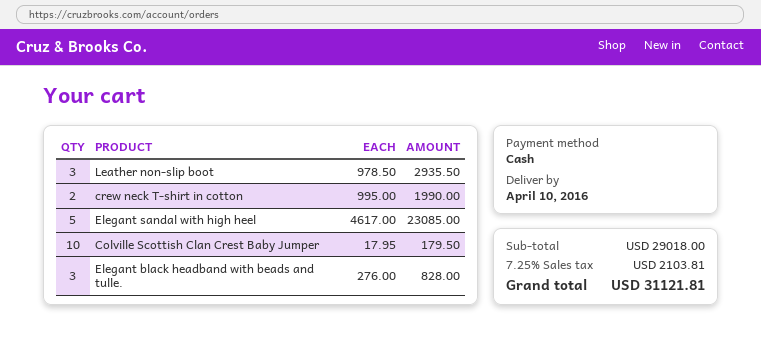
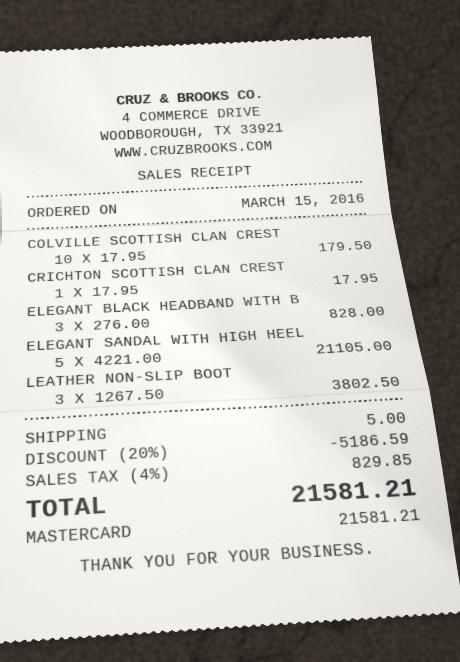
payment method: cash -> Mastercard
Leather non-slip boot: 3 x 978.50 = 2935.50 -> 3 x 1267.50 = 3802.50
crew neck T-shirt in cotton: 2 x 995.00 = 1990.00 -> none
Elegant sandal with high heel: 5 x 4617.00 = 23085.00 -> 5 x 4221.00 = 21105.00
CRICHTON SCOTTISH CLAN CREST: none -> 1 x 17.95 = 17.95
discount: none -> 20% = 5186.59
shipping: none -> 5.00
tax: 7.25% = 2103.81 -> 4% = 829.85
total: 31121.81 -> 21581.21

